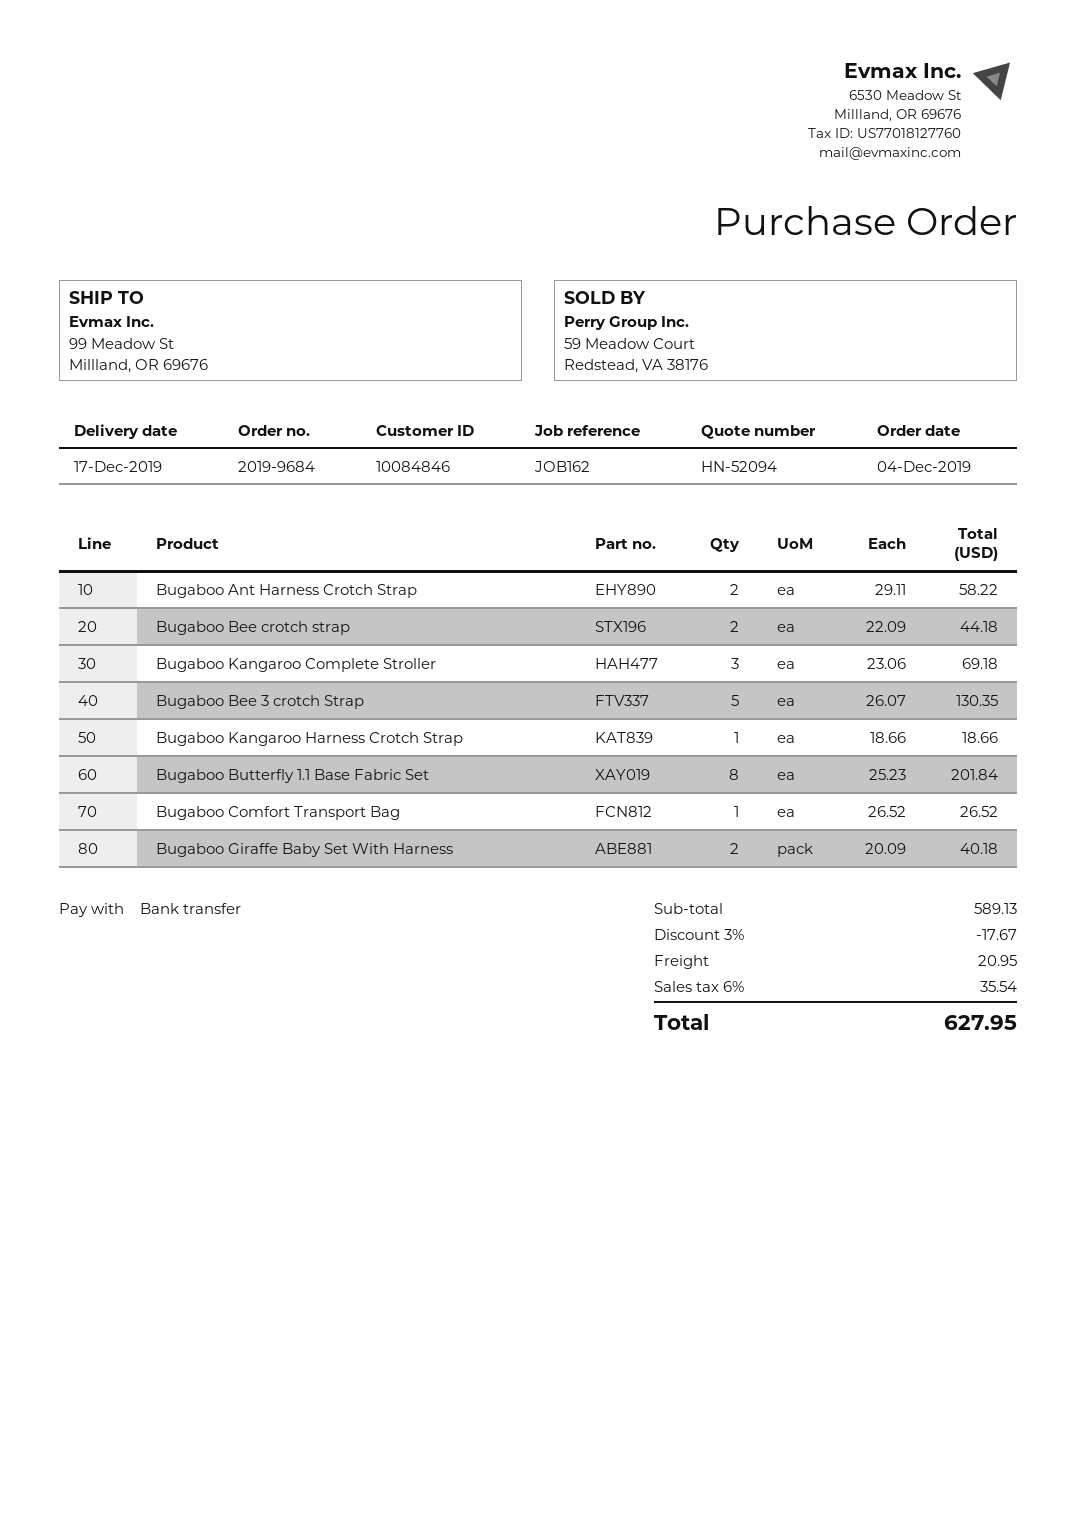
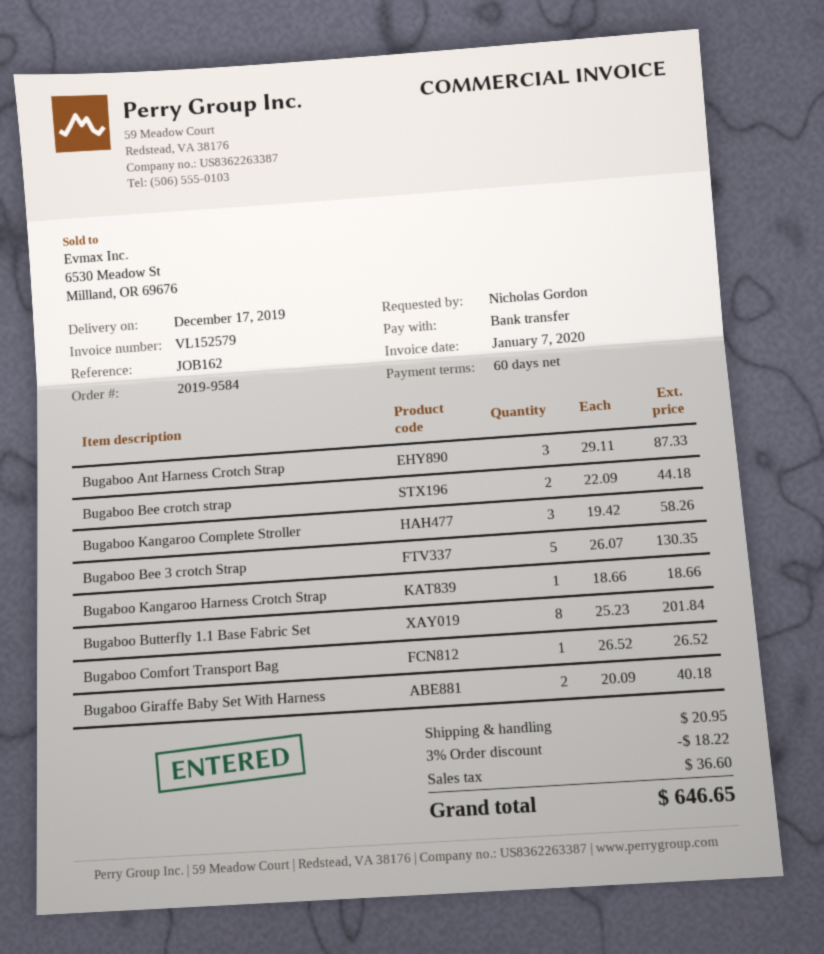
order number: 2019-9684 -> 2019-9584
Bugaboo Ant Harness Crotch Strap: 2 x 29.11 = 58.22 -> 3 x 29.11 = 87.33
Bugaboo Kangaroo Complete Stroller: 3 x 23.06 = 69.18 -> 3 x 19.42 = 58.26
discount: 3% = 17.67 -> 3% = 18.22
tax: 35.54 -> 36.60
total: 627.95 -> 646.65

